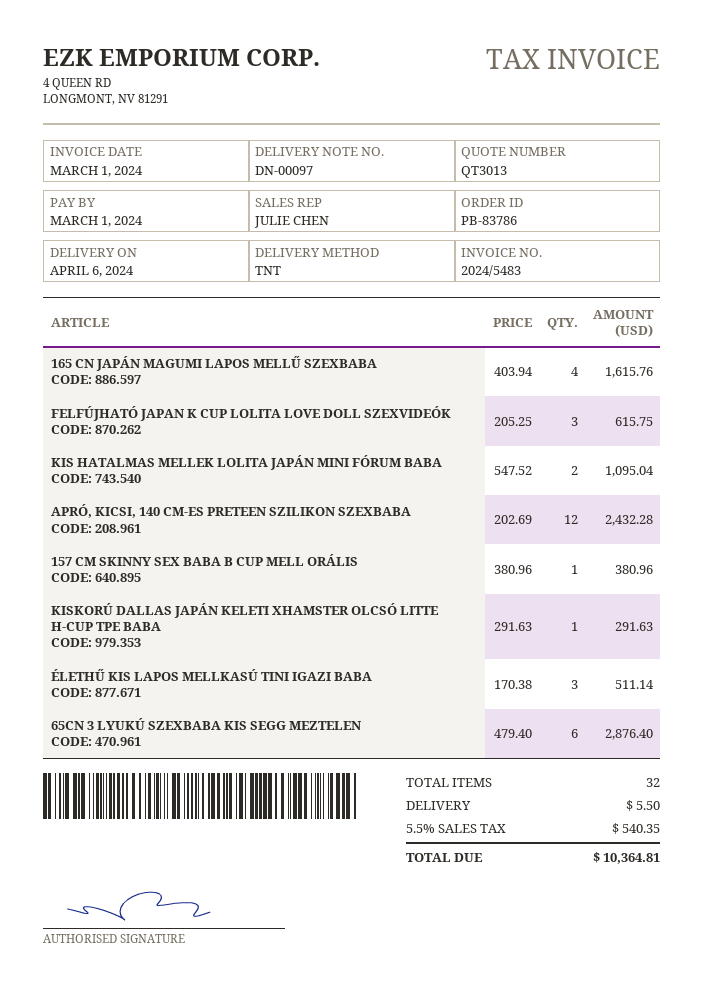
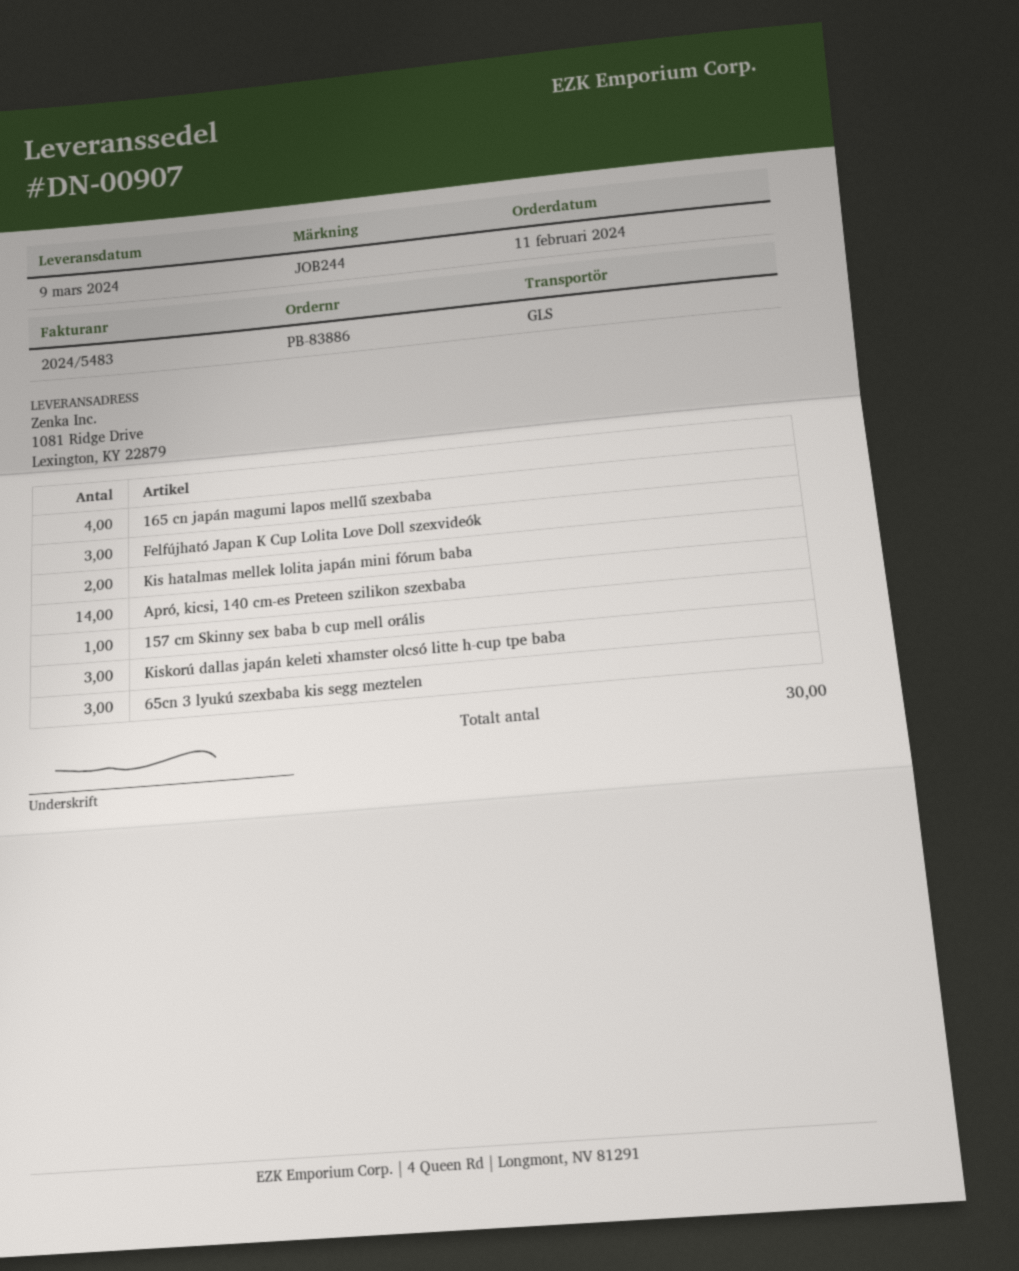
order number: PB-83786 -> PB-83886
delivery note number: DN-00097 -> DN-00907
delivery date: 2024-04-06 -> 2024-03-09
shipping method: TNT -> GLS
APRÓ, KICSI, 140 CM-ES PRETEEN SZILIKON SZEXBABA: 12 -> 14
KISKORÚ DALLAS JAPÁN KELETI XHAMSTER OLCSÓ LITTE H-CUP TPE BABA: 1 -> 3
ÉLETHŰ KIS LAPOS MELLKASÚ TINI IGAZI BABA: 3 -> none
65CN 3 LYUKÚ SZEXBABA KIS SEGG MEZTELEN: 6 -> 3
total quantity: 32 -> 30

